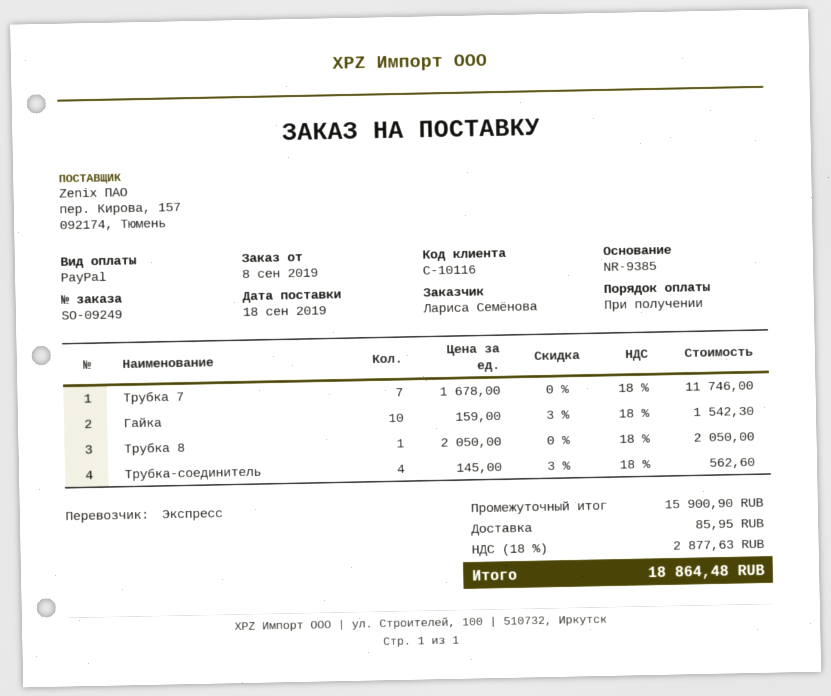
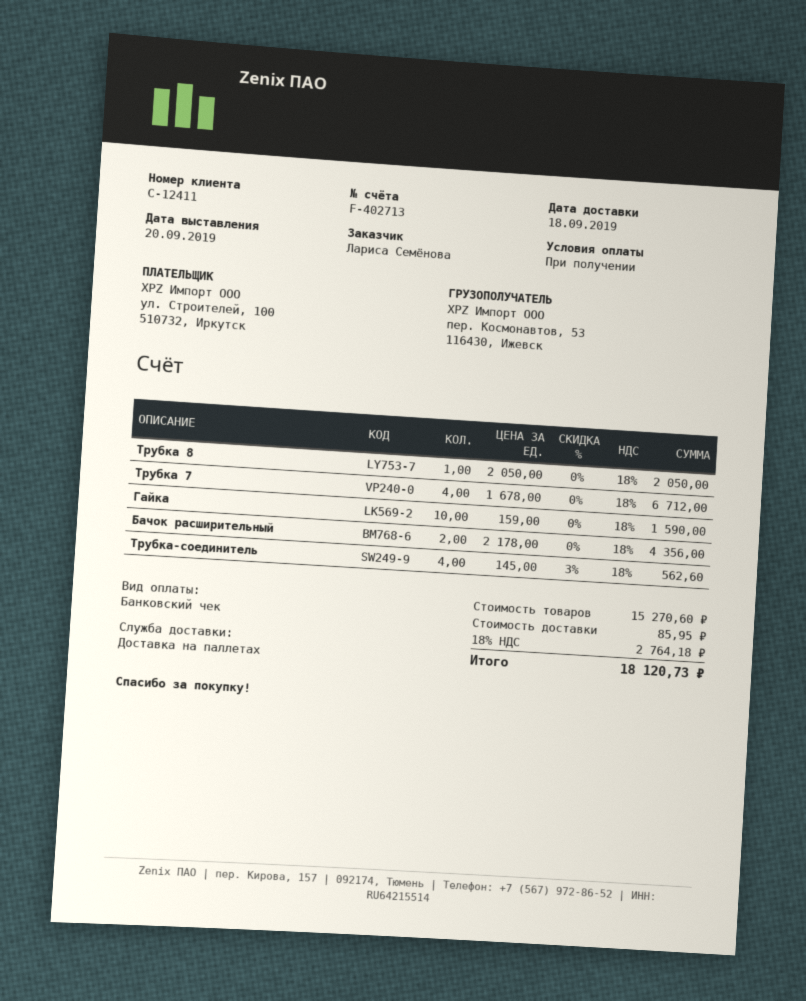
customer number: C-10116 -> C-12411
payment method: PayPal -> cheque
shipping method: express -> pallet freight
Трубка 7: 7 x 1678.00 = 11746.00 -> 4 x 1678.00 = 6712.00
Гайка: 10 x 159.00 - 3% = 1542.30 -> 10 x 159.00 = 1590.00
Бачок расширительный: none -> 2 x 2178.00 = 4356.00
subtotal: 15900.90 -> 15270.60
tax: 18% = 2877.63 -> 18% = 2764.18
total: 18864.48 -> 18120.73

